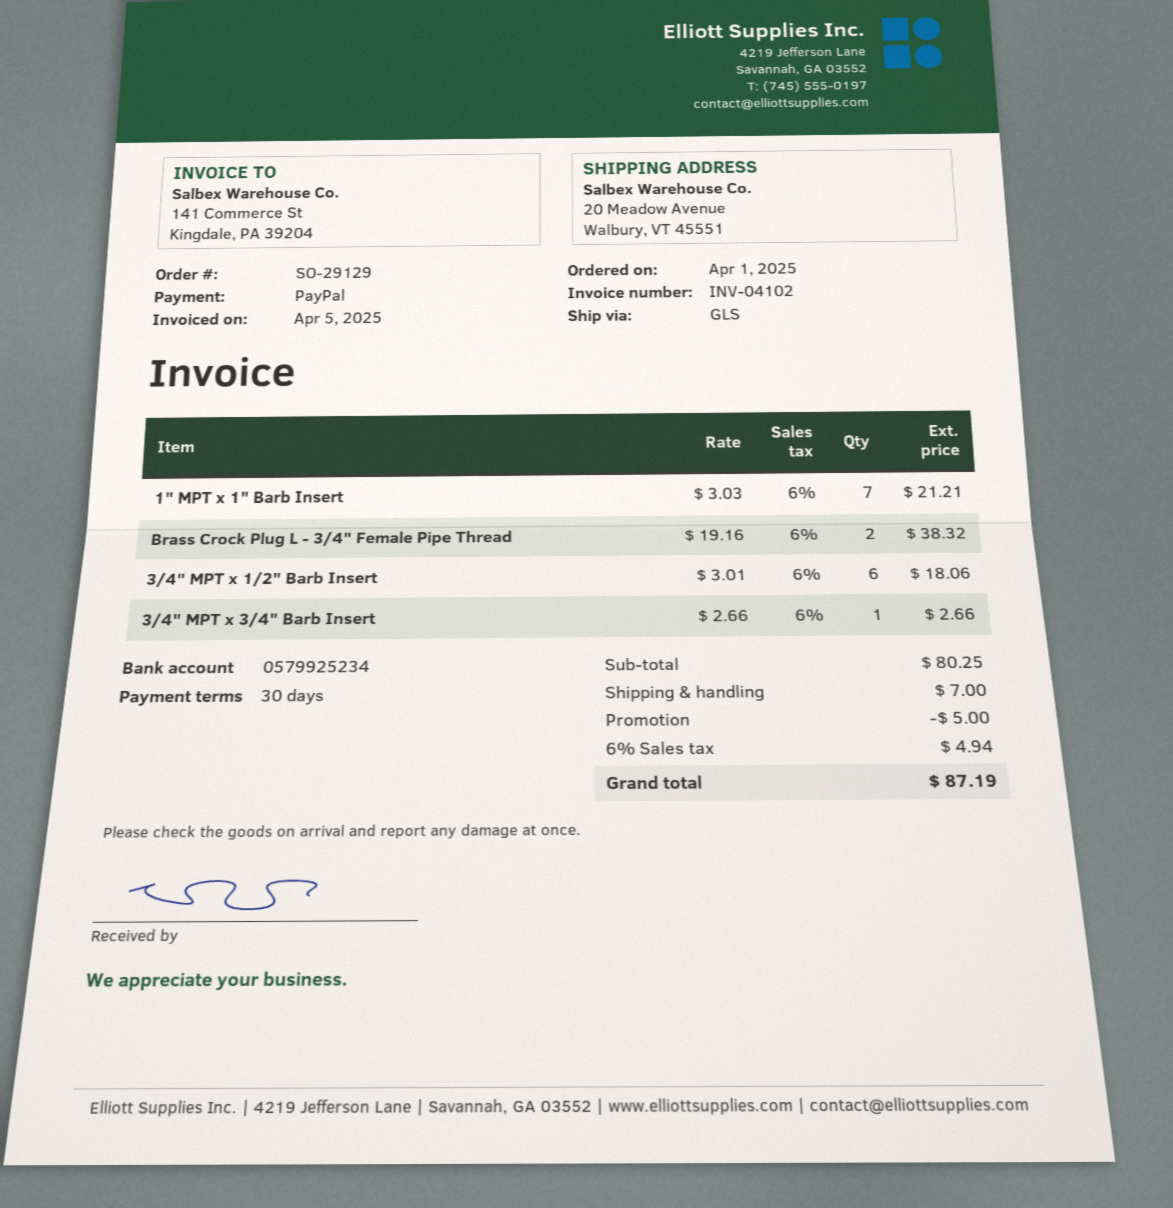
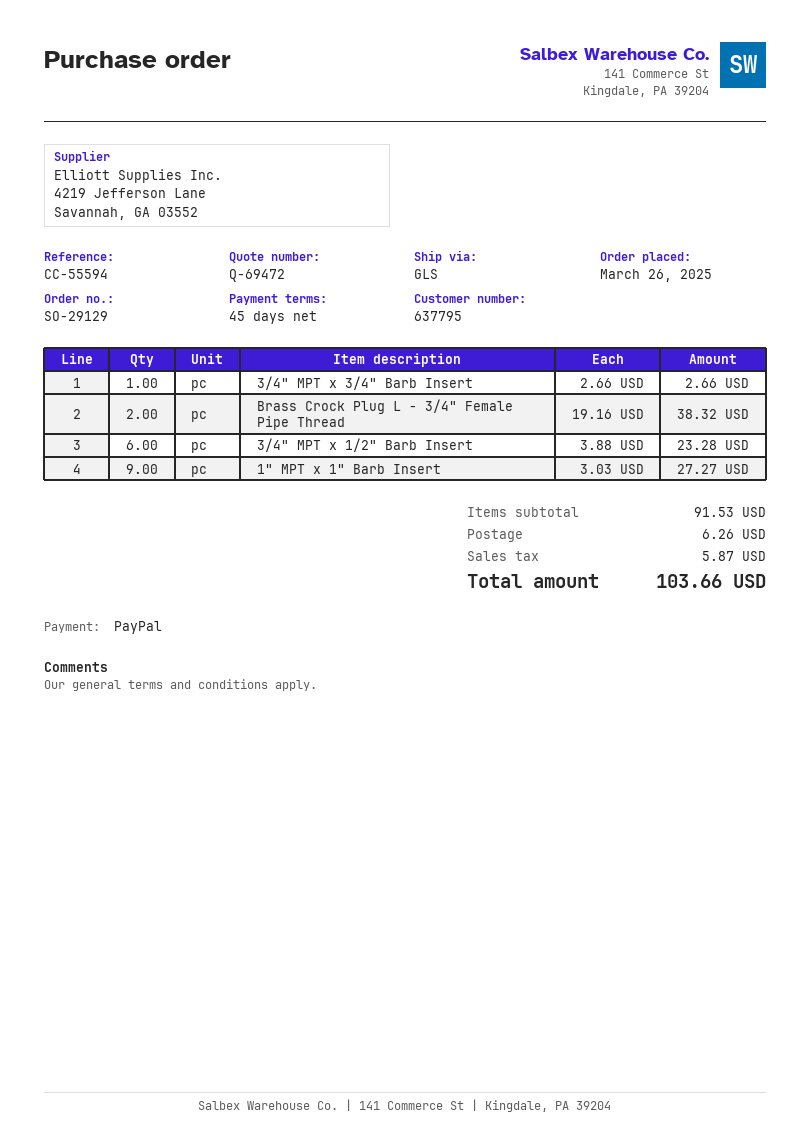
order date: 2025-04-01 -> 2025-03-26
payment terms: 30 days -> 45 days
1" MPT x 1" Barb Insert: 7 x 3.03 = 21.21 -> 9 x 3.03 = 27.27
3/4" MPT x 1/2" Barb Insert: 6 x 3.01 = 18.06 -> 6 x 3.88 = 23.28
subtotal: 80.25 -> 91.53
discount: 5.00 -> none
shipping: 7.00 -> 6.26
tax: 4.94 -> 5.87
total: 87.19 -> 103.66

